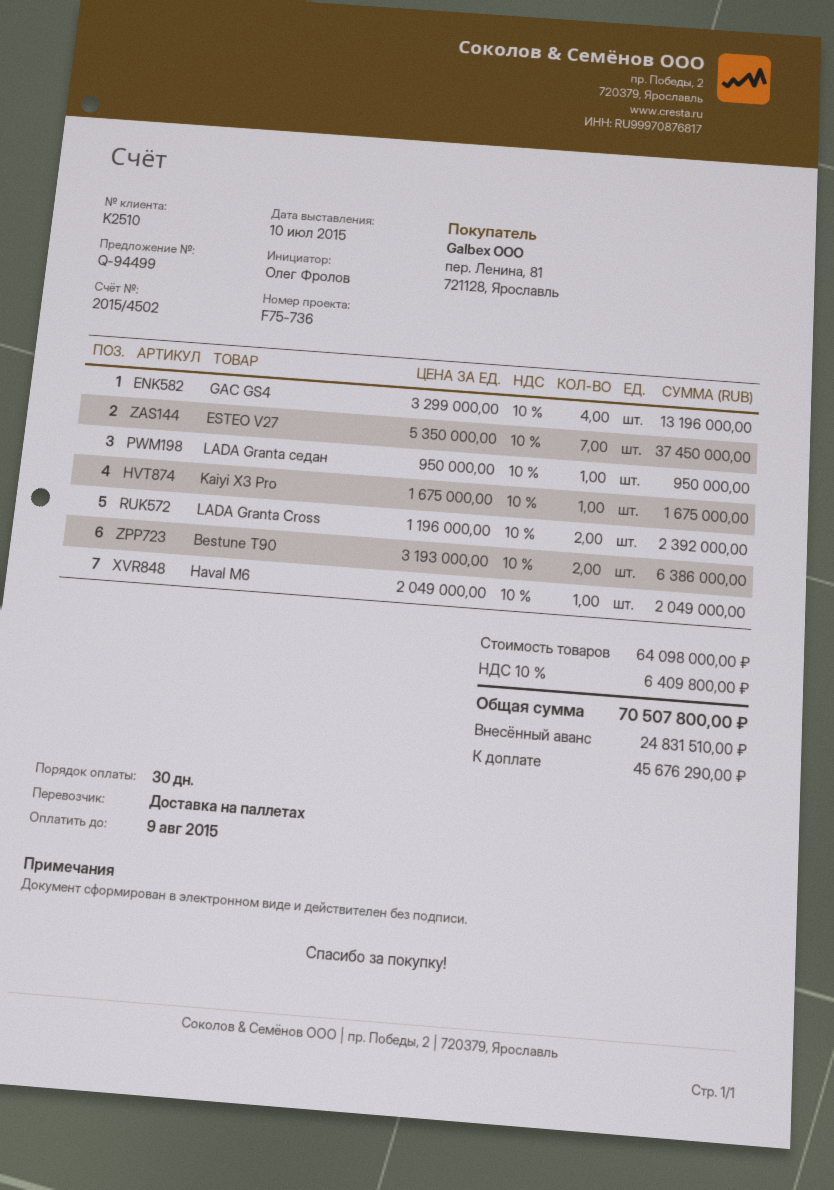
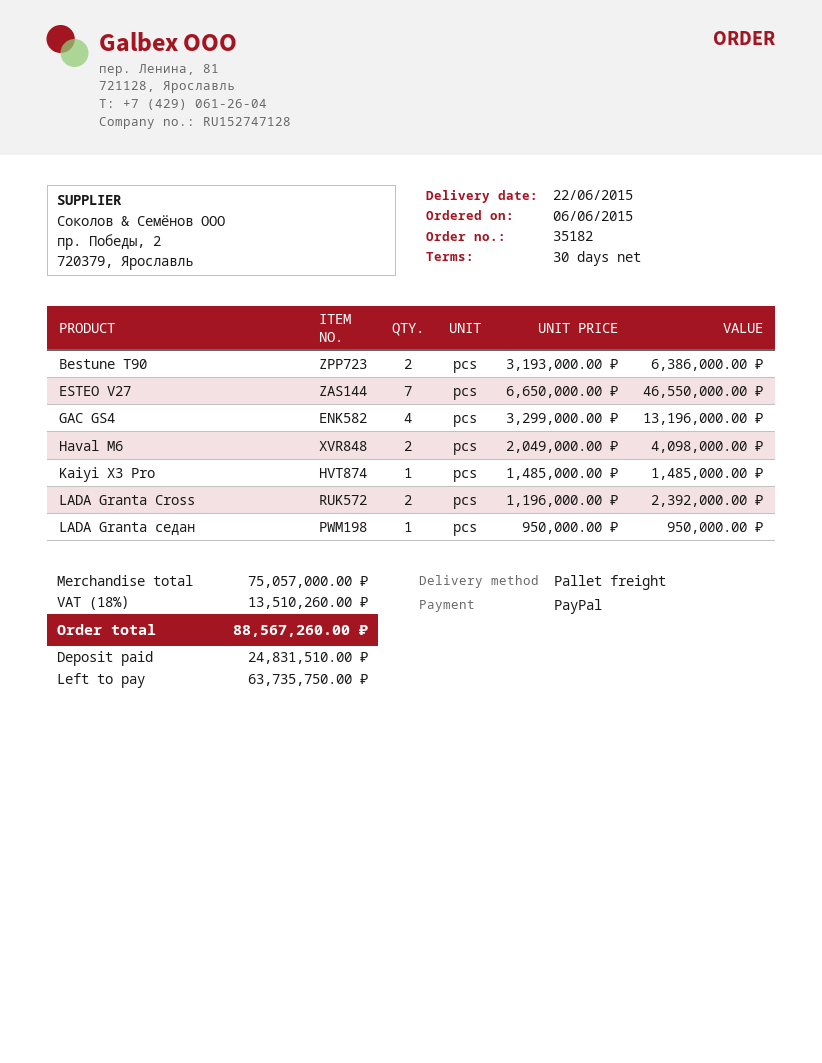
ESTEO V27: 7 x 5350000.00 = 37450000.00 -> 7 x 6650000.00 = 46550000.00
Kaiyi X3 Pro: 1 x 1675000.00 = 1675000.00 -> 1 x 1485000.00 = 1485000.00
Haval M6: 1 x 2049000.00 = 2049000.00 -> 2 x 2049000.00 = 4098000.00
subtotal: 64098000.00 -> 75057000.00
tax: 10% = 6409800.00 -> 18% = 13510260.00
total: 70507800.00 -> 88567260.00
balance: 45676290.00 -> 63735750.00

